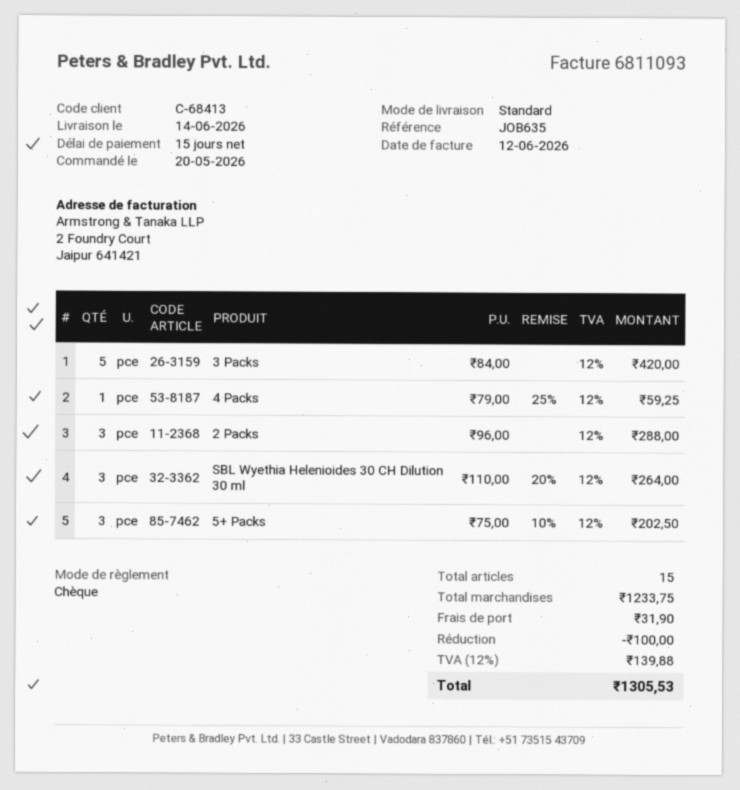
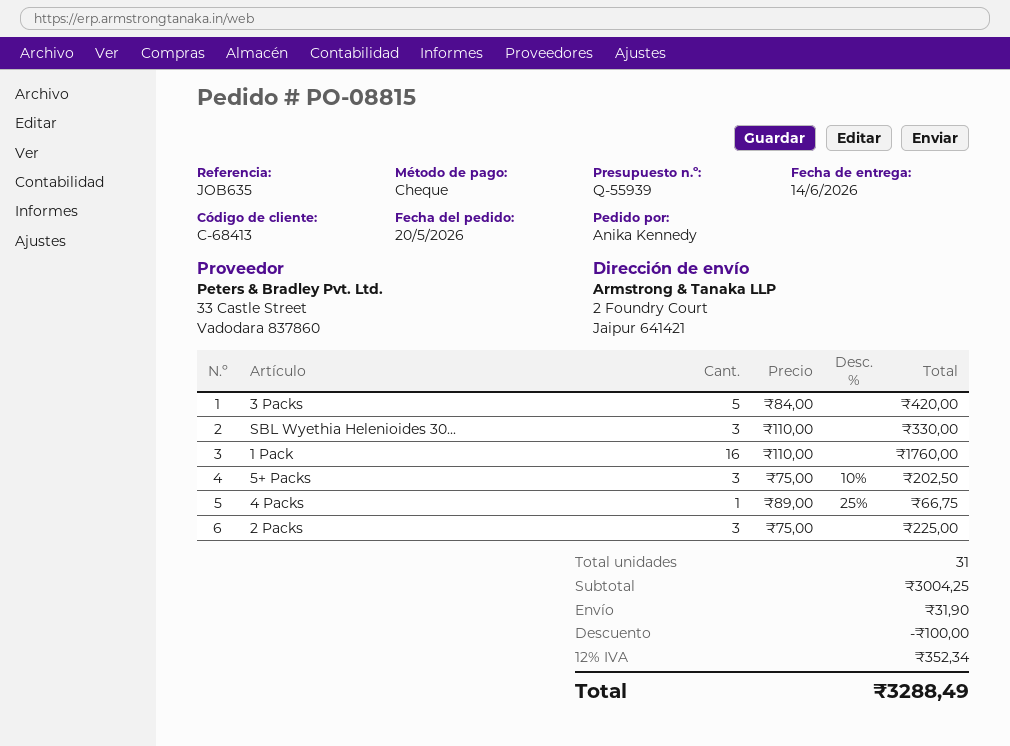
4 Packs: 1 x 79.00 - 25% = 59.25 -> 1 x 89.00 - 25% = 66.75
2 Packs: 3 x 96.00 = 288.00 -> 3 x 75.00 = 225.00
SBL Wyethia Helenioides 30 CH Dilution 30 ml: 3 x 110.00 - 20% = 264.00 -> 3 x 110.00 = 330.00
1 Pack: none -> 16 x 110.00 = 1760.00
total quantity: 15 -> 31
subtotal: 1233.75 -> 3004.25
tax: 12% = 139.88 -> 12% = 352.34
total: 1305.53 -> 3288.49

